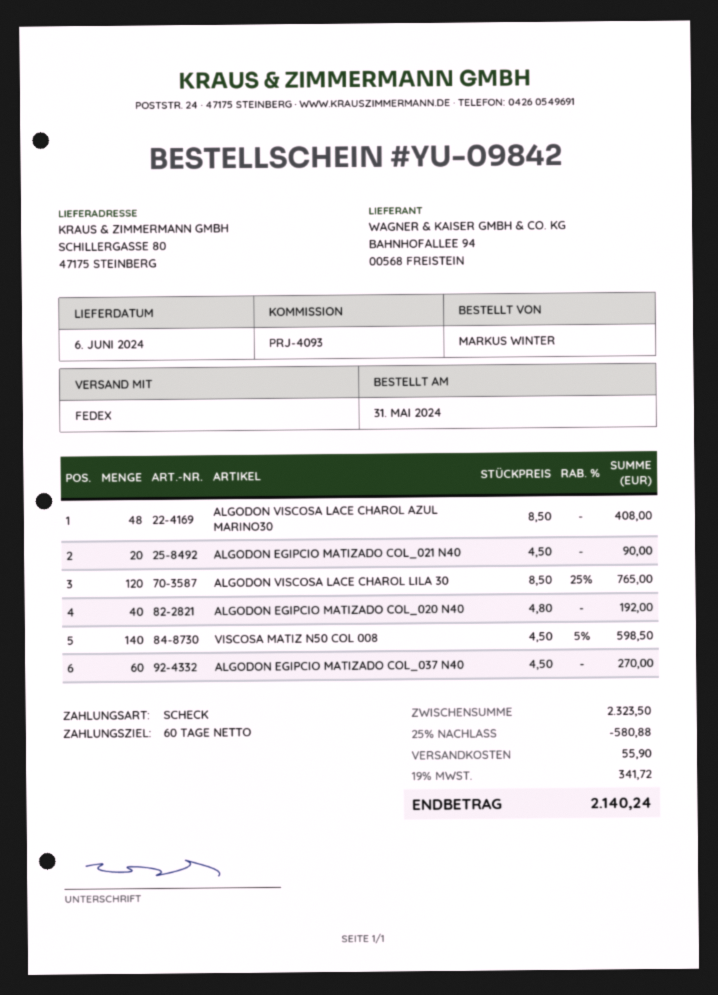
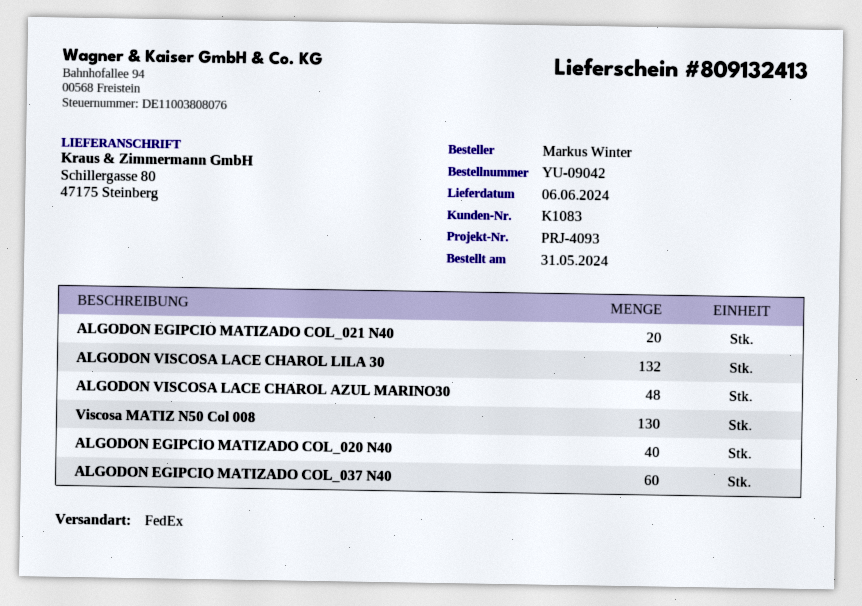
order number: YU-09842 -> YU-09042
ALGODON VISCOSA LACE CHAROL LILA 30: 120 -> 132
VISCOSA MATIZ N50 COL 008: 140 -> 130

